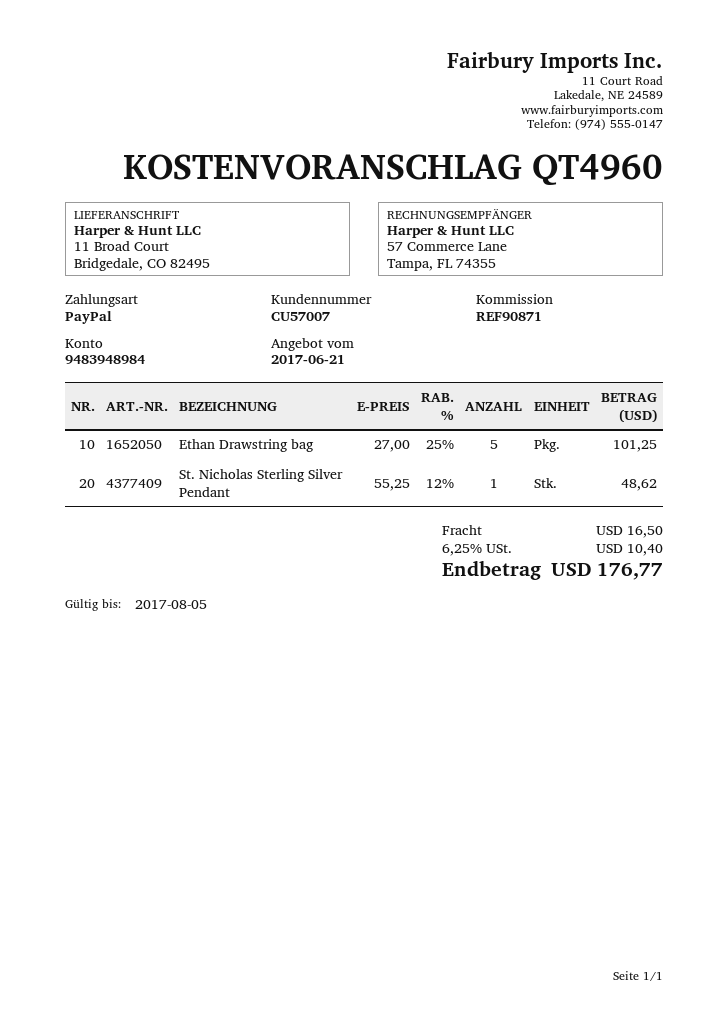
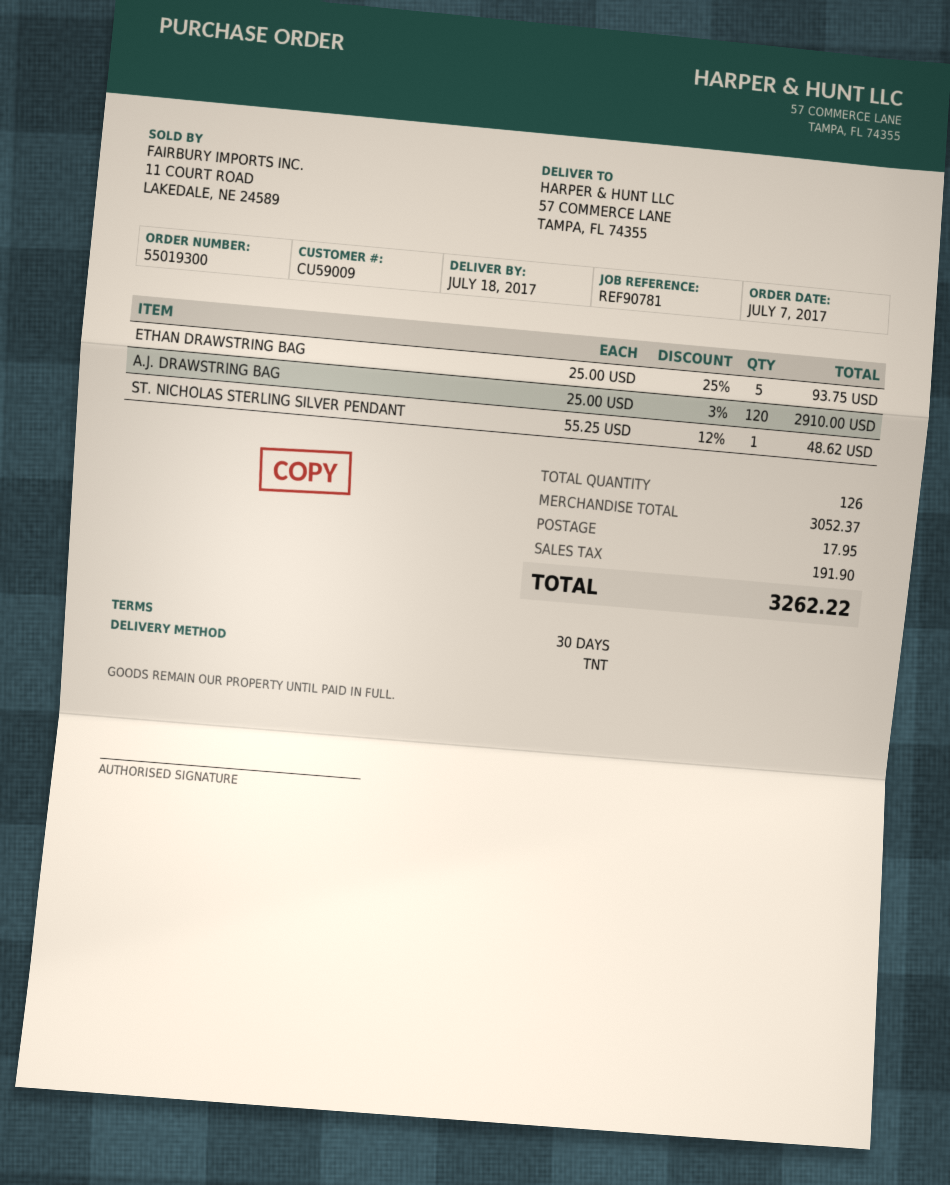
customer number: CU57007 -> CU59009
reference: REF90871 -> REF90781
ship to: 11 Broad Court, Bridgedale, CO 82495 -> 57 COMMERCE LANE, TAMPA, FL 74355
Ethan Drawstring bag: 5 x 27.00 - 25% = 101.25 -> 5 x 25.00 - 25% = 93.75
A.J. DRAWSTRING BAG: none -> 120 x 25.00 - 3% = 2910.00
shipping: 16.50 -> 17.95
tax: 10.40 -> 191.90
total: 176.77 -> 3262.22

